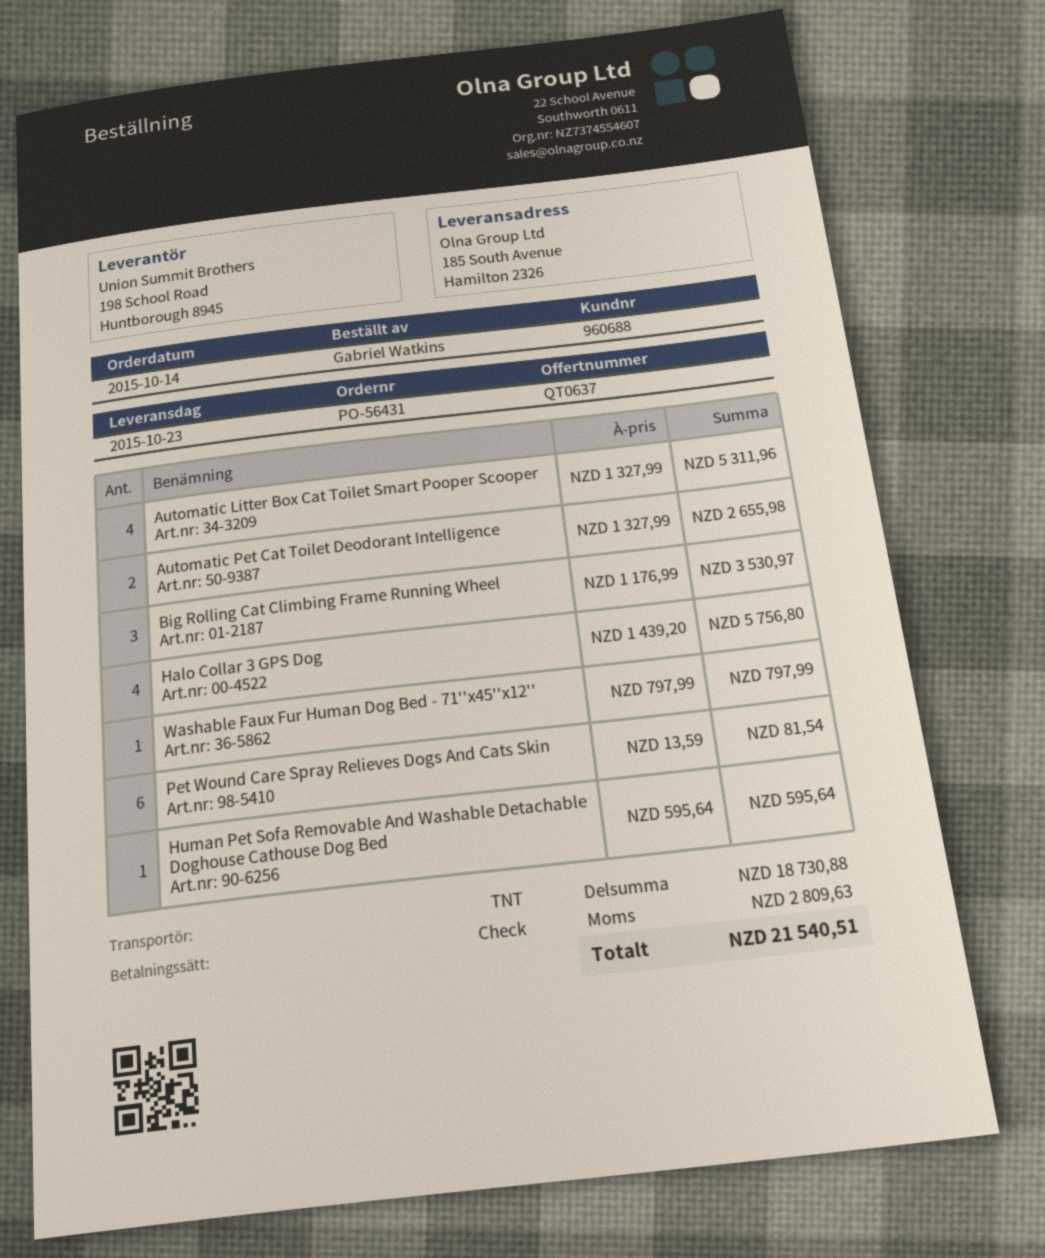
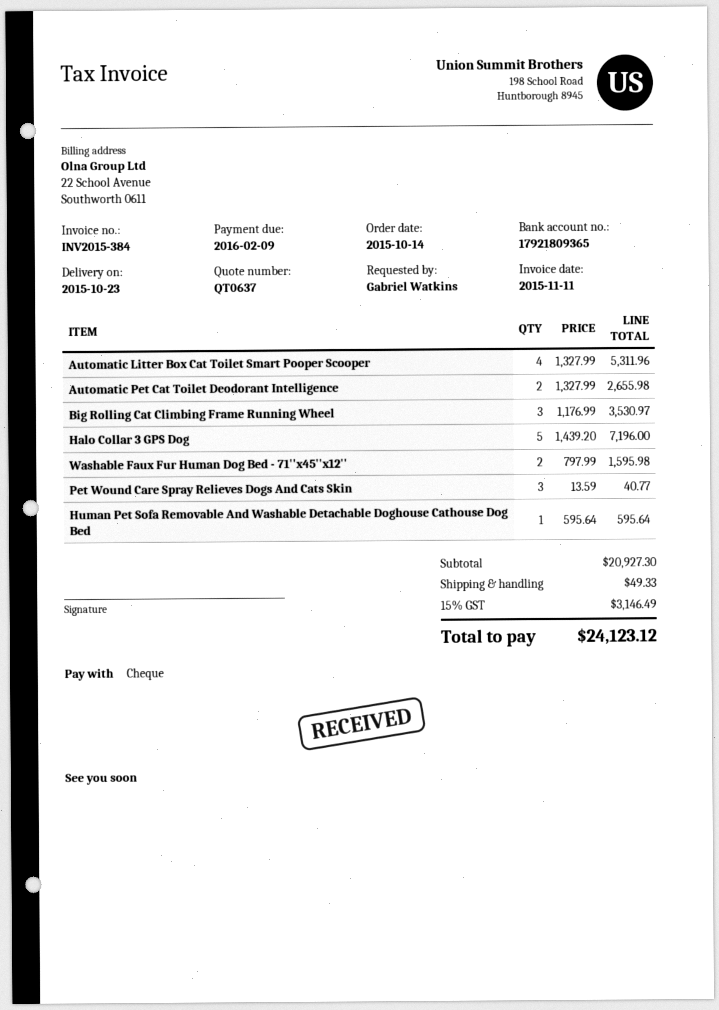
Halo Collar 3 GPS Dog: 4 x 1439.20 = 5756.80 -> 5 x 1439.20 = 7196.00
Washable Faux Fur Human Dog Bed - 71''x45''x12'': 1 x 797.99 = 797.99 -> 2 x 797.99 = 1595.98
Pet Wound Care Spray Relieves Dogs And Cats Skin: 6 x 13.59 = 81.54 -> 3 x 13.59 = 40.77
subtotal: 18730.88 -> 20927.30
shipping: none -> 49.33
tax: 2809.63 -> 3146.49
total: 21540.51 -> 24123.12

